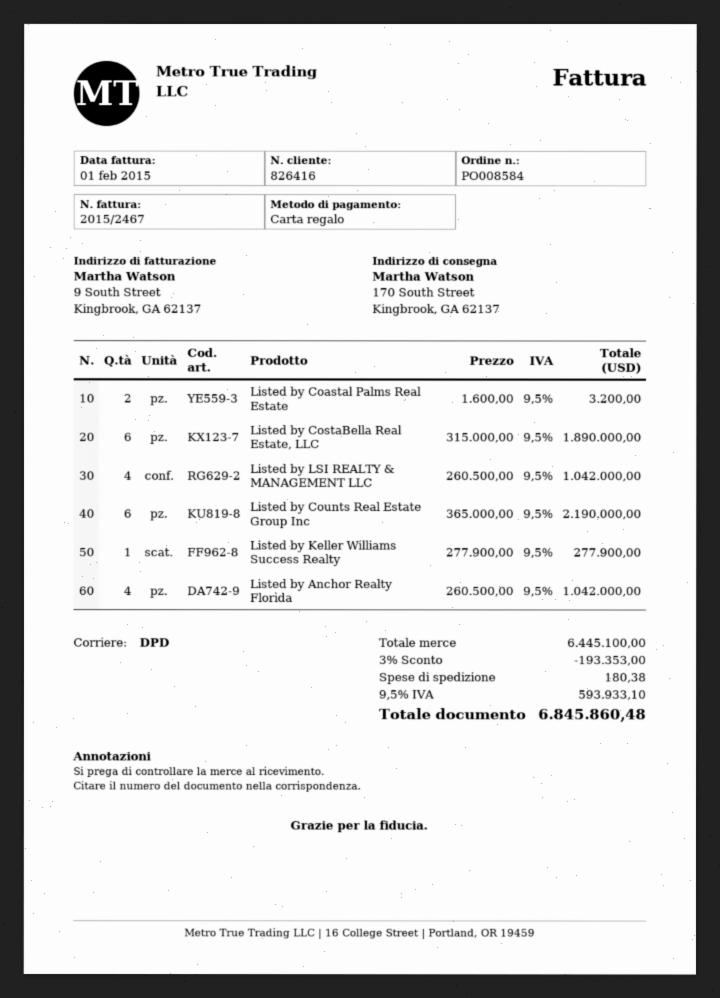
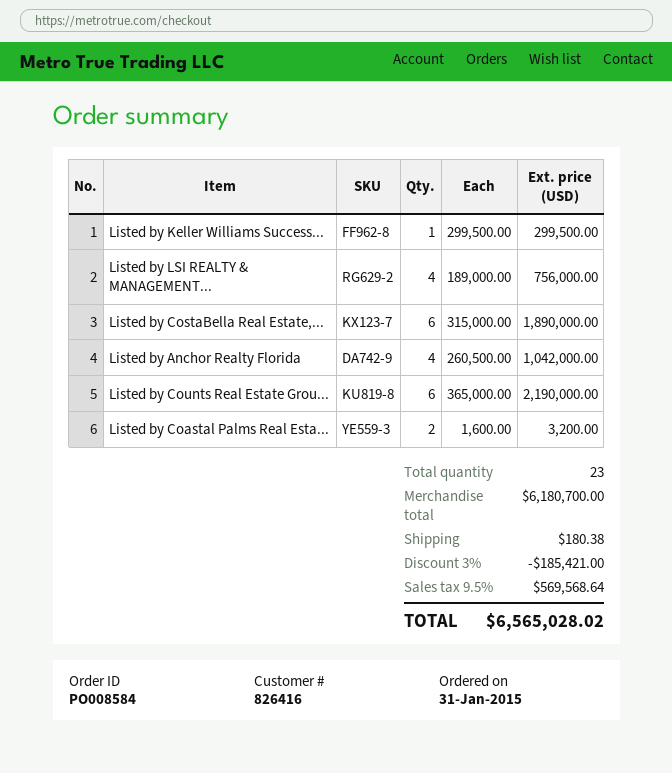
Listed by LSI REALTY & MANAGEMENT LLC: 4 x 260500.00 = 1042000.00 -> 4 x 189000.00 = 756000.00
Listed by Keller Williams Success Realty: 1 x 277900.00 = 277900.00 -> 1 x 299500.00 = 299500.00
subtotal: 6445100.00 -> 6180700.00
discount: 3% = 193353.00 -> 3% = 185421.00
tax: 9.5% = 593933.10 -> 9.5% = 569568.64
total: 6845860.48 -> 6565028.02

